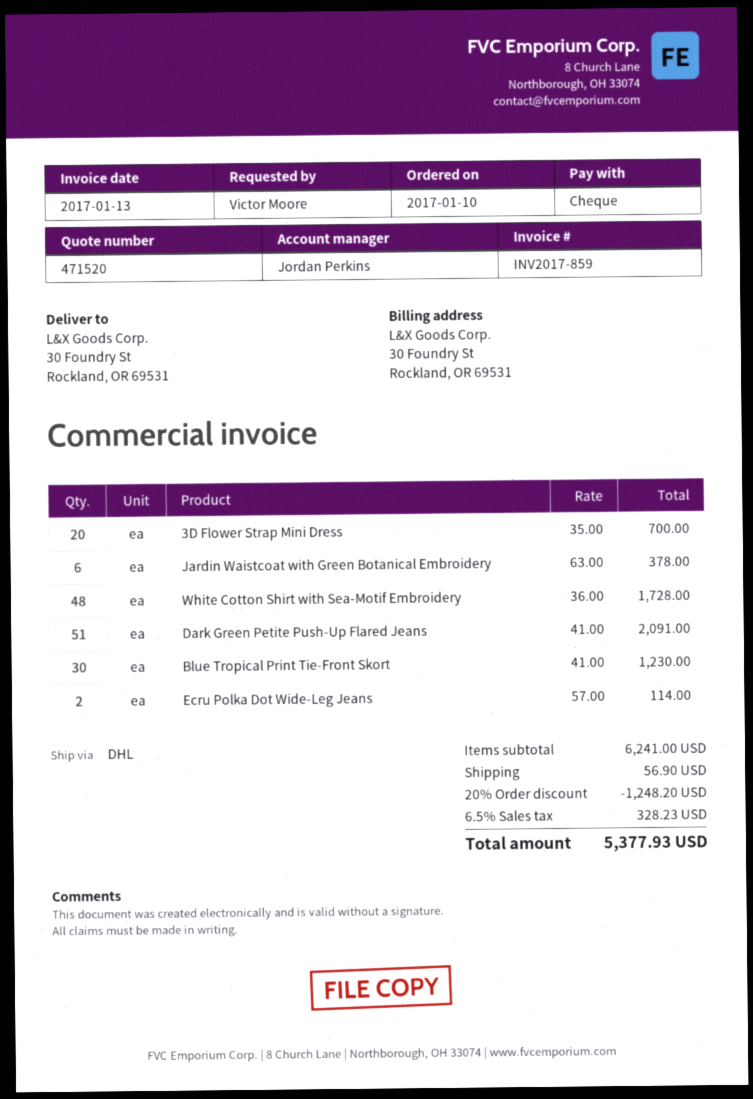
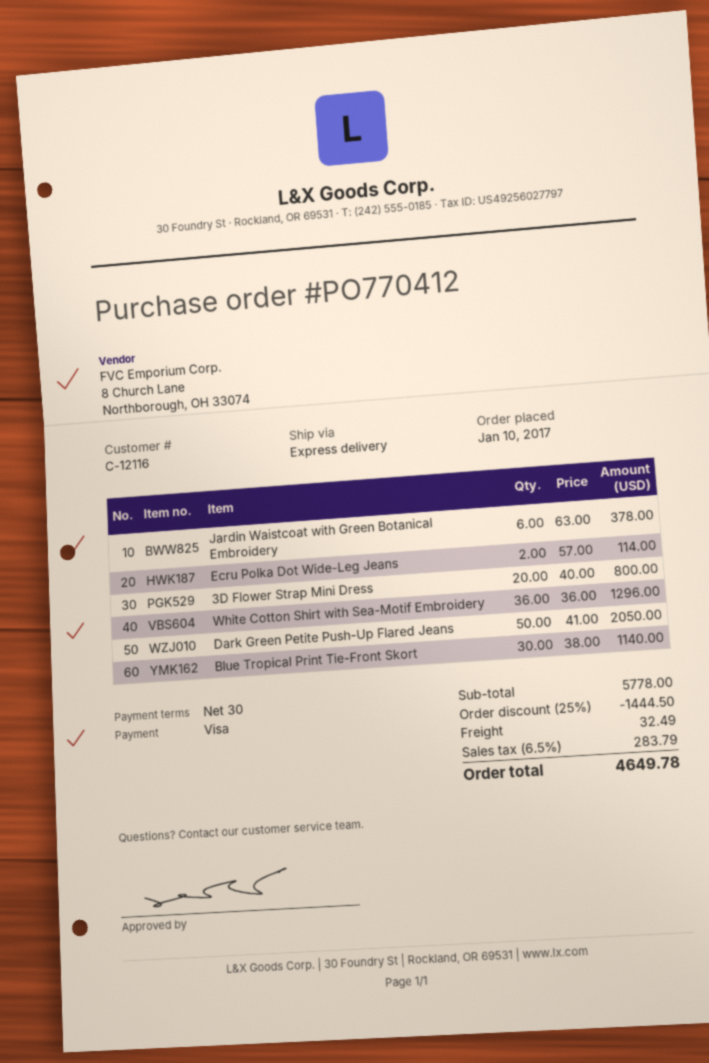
payment method: cheque -> Visa
shipping method: DHL -> express
3D Flower Strap Mini Dress: 20 x 35.00 = 700.00 -> 20 x 40.00 = 800.00
White Cotton Shirt with Sea-Motif Embroidery: 48 x 36.00 = 1728.00 -> 36 x 36.00 = 1296.00
Dark Green Petite Push-Up Flared Jeans: 51 x 41.00 = 2091.00 -> 50 x 41.00 = 2050.00
Blue Tropical Print Tie-Front Skort: 30 x 41.00 = 1230.00 -> 30 x 38.00 = 1140.00
subtotal: 6241.00 -> 5778.00
discount: 20% = 1248.20 -> 25% = 1444.50
shipping: 56.90 -> 32.49
tax: 6.5% = 328.23 -> 6.5% = 283.79
total: 5377.93 -> 4649.78

